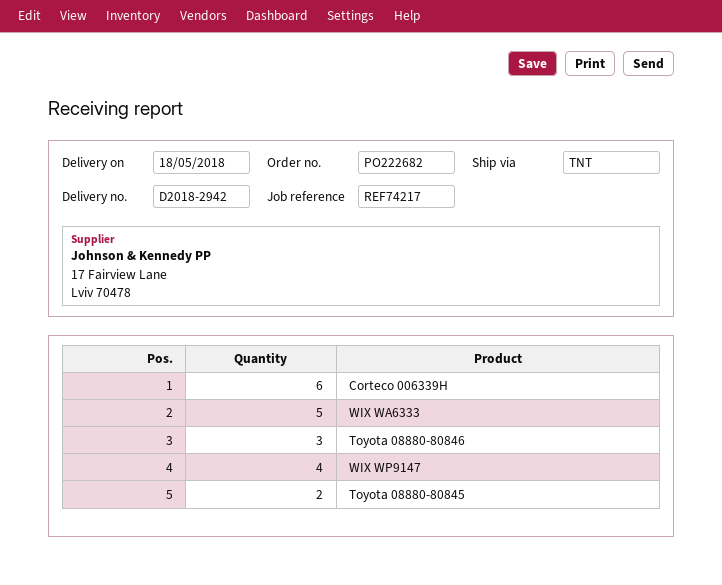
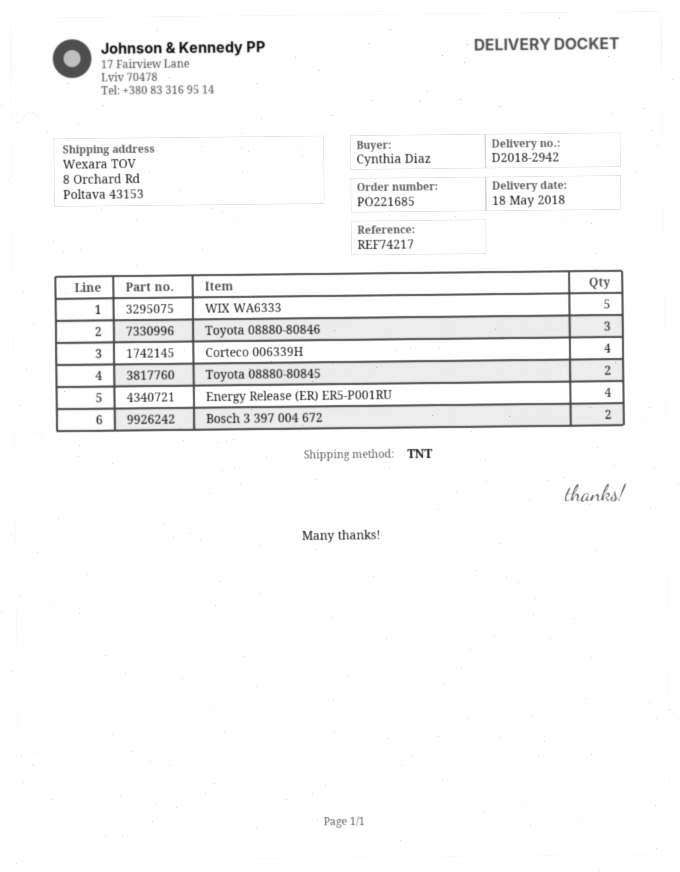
order number: PO222682 -> PO221685
Corteco 006339H: 6 -> 4
WIX WP9147: 4 -> none
Energy Release (ER) ER5-P001RU: none -> 4
Bosch 3 397 004 672: none -> 2

